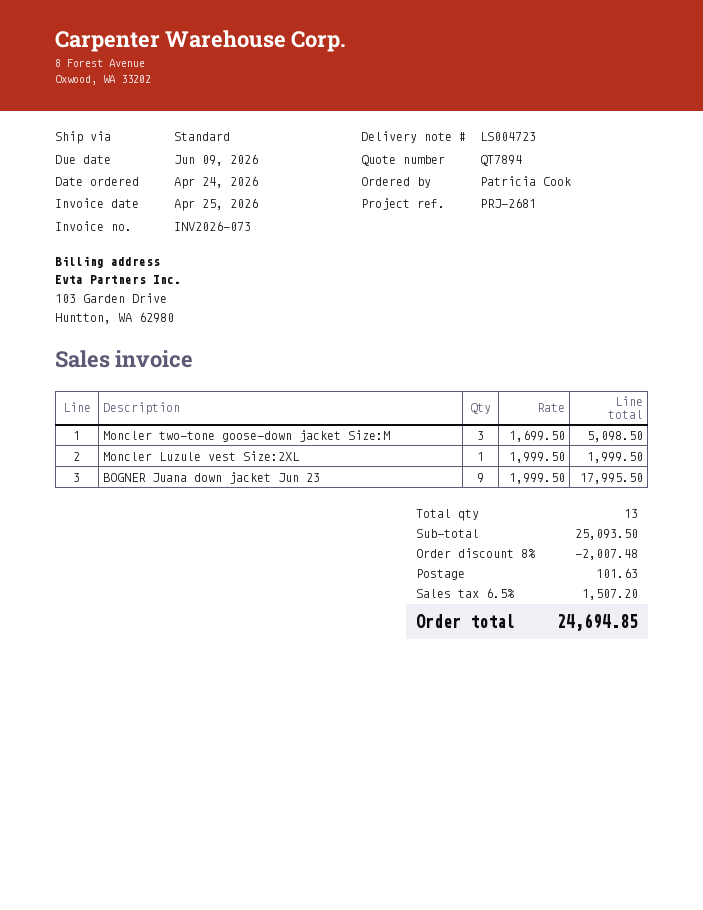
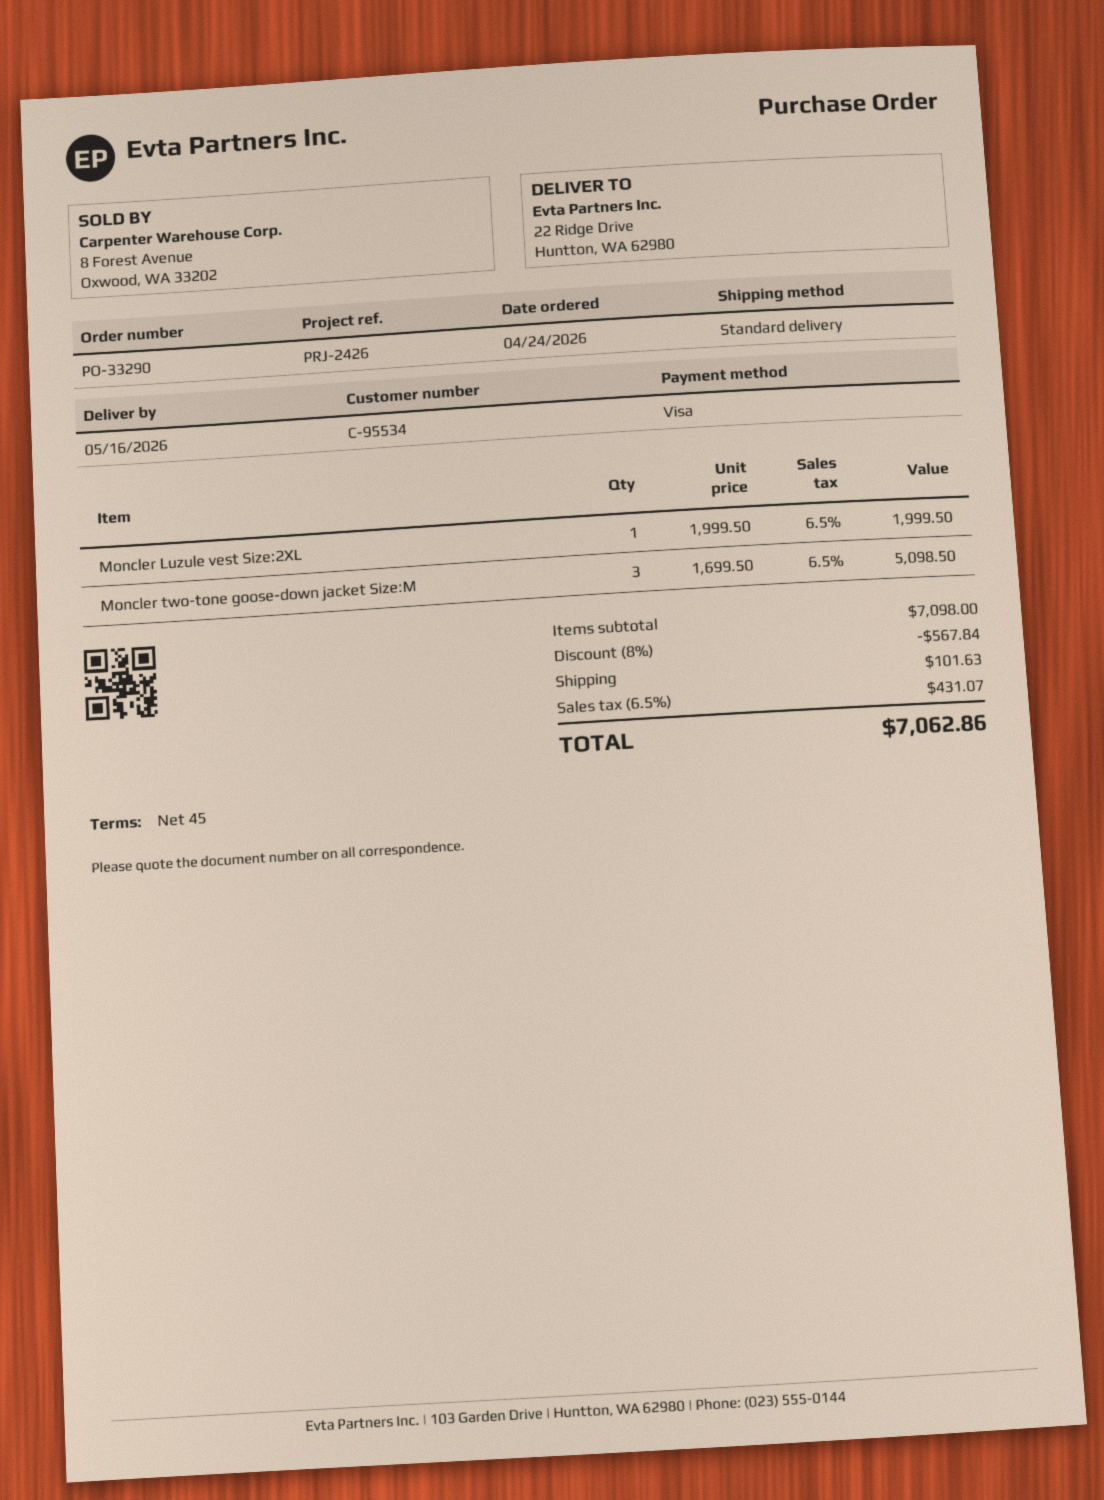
reference: PRJ-2681 -> PRJ-2426
BOGNER Juana down jacket Jun 23: 9 x 1999.50 = 17995.50 -> none
subtotal: 25093.50 -> 7098.00
discount: 8% = 2007.48 -> 8% = 567.84
tax: 6.5% = 1507.20 -> 6.5% = 431.07
total: 24694.85 -> 7062.86

